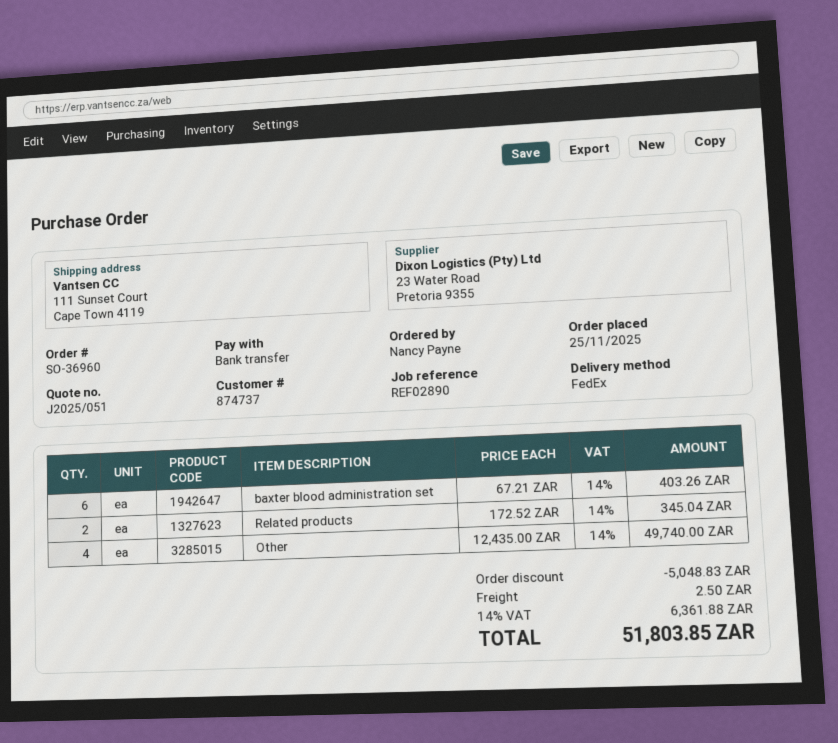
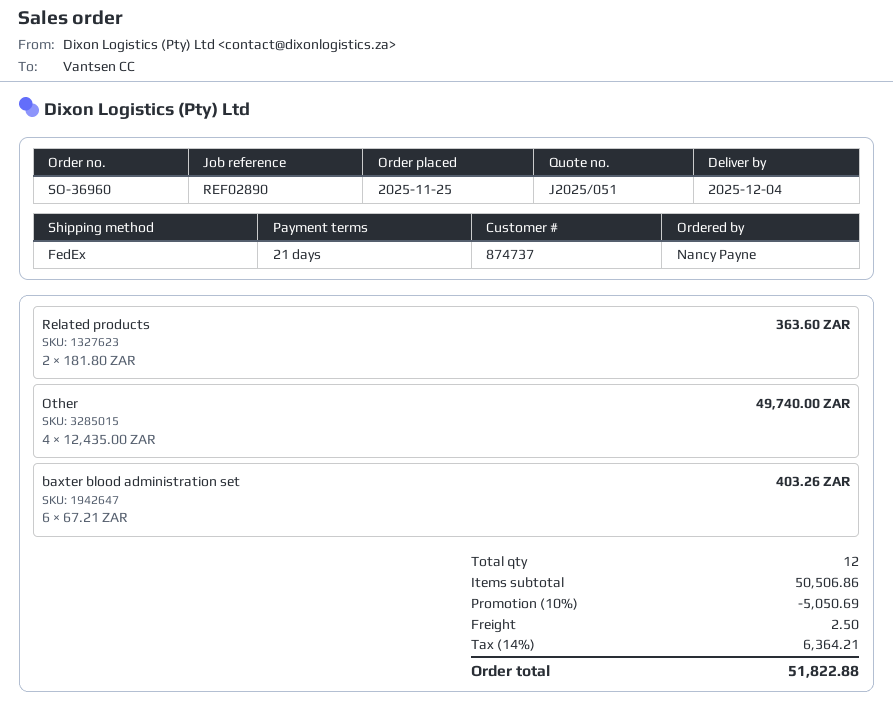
Related products: 2 x 172.52 = 345.04 -> 2 x 181.80 = 363.60
discount: 5048.83 -> 5050.69
tax: 14% = 6361.88 -> 14% = 6364.21
total: 51803.85 -> 51822.88

